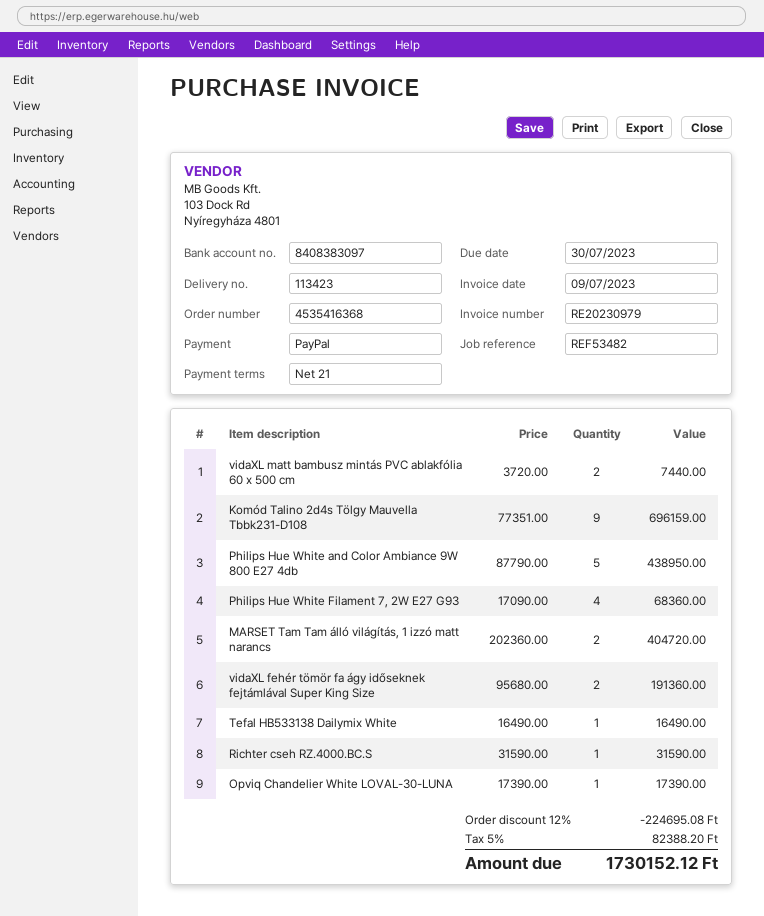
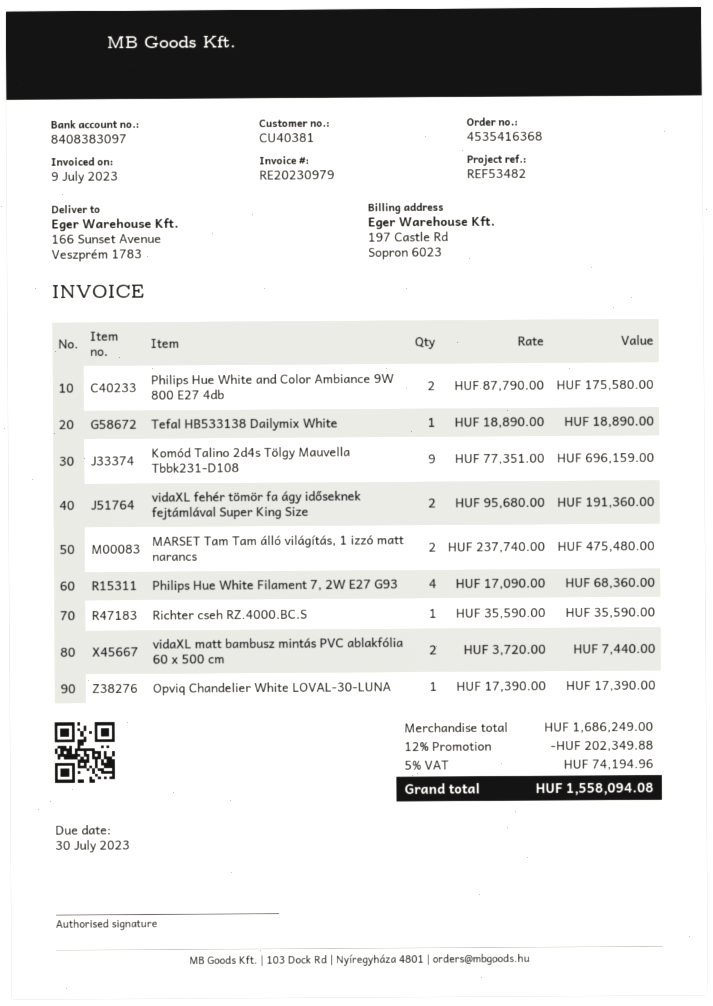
Philips Hue White and Color Ambiance 9W 800 E27 4db: 5 x 87790.00 = 438950.00 -> 2 x 87790.00 = 175580.00
MARSET Tam Tam álló világítás, 1 izzó matt narancs: 2 x 202360.00 = 404720.00 -> 2 x 237740.00 = 475480.00
Tefal HB533138 Dailymix White: 1 x 16490.00 = 16490.00 -> 1 x 18890.00 = 18890.00
Richter cseh RZ.4000.BC.S: 1 x 31590.00 = 31590.00 -> 1 x 35590.00 = 35590.00
discount: 12% = 224695.08 -> 12% = 202349.88
tax: 5% = 82388.20 -> 5% = 74194.96
total: 1730152.12 -> 1558094.08

